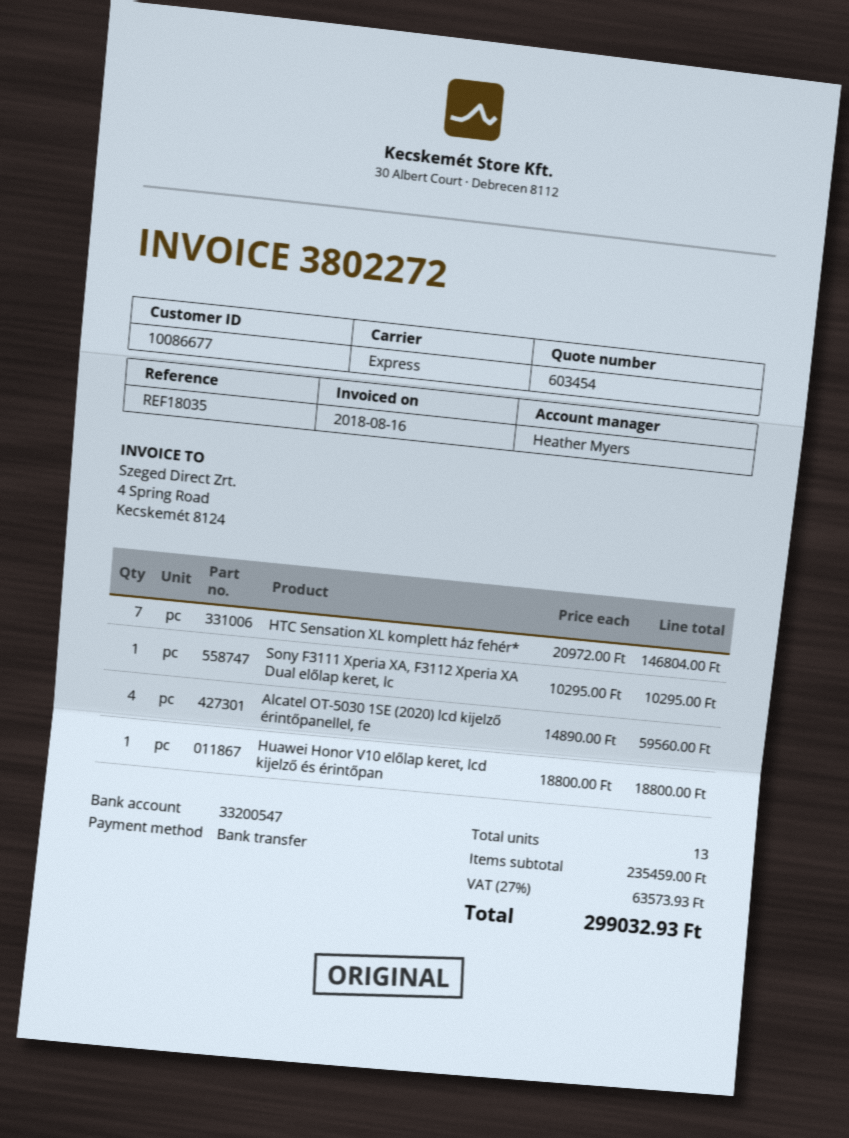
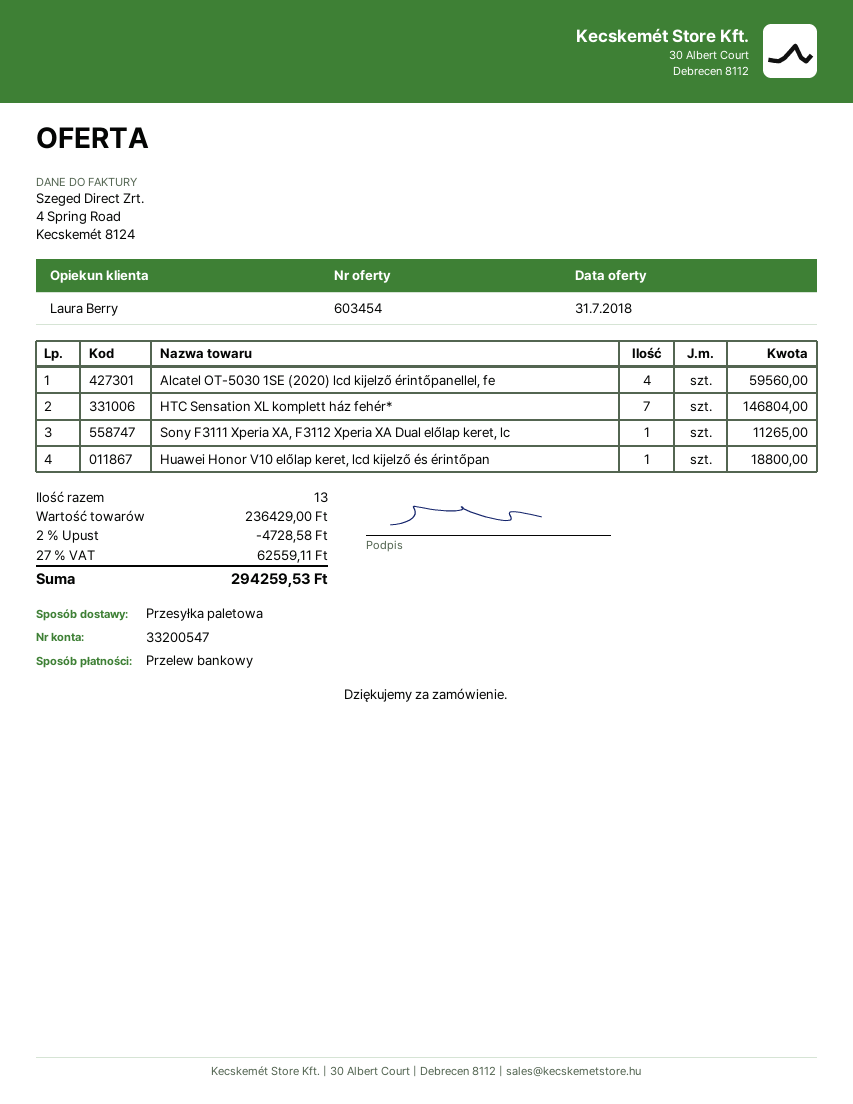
sales rep: Heather Myers -> Laura Berry
shipping method: express -> pallet freight
Sony F3111 Xperia XA, F3112 Xperia XA Dual előlap keret, lc: 1 for 10295.00 -> 1 for 11265.00
subtotal: 235459.00 -> 236429.00
discount: none -> 2% = 4728.58
tax: 27% = 63573.93 -> 27% = 62559.11
total: 299032.93 -> 294259.53

